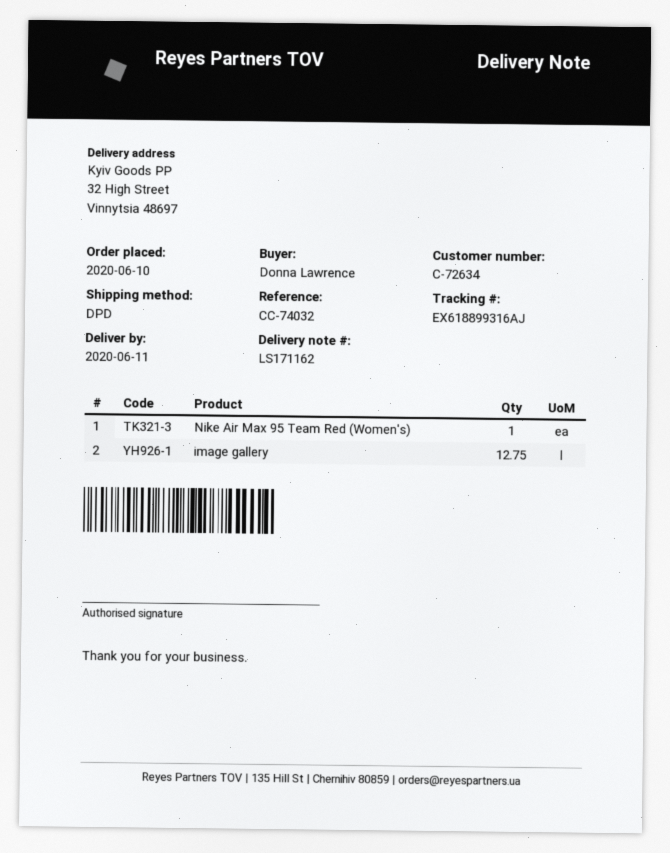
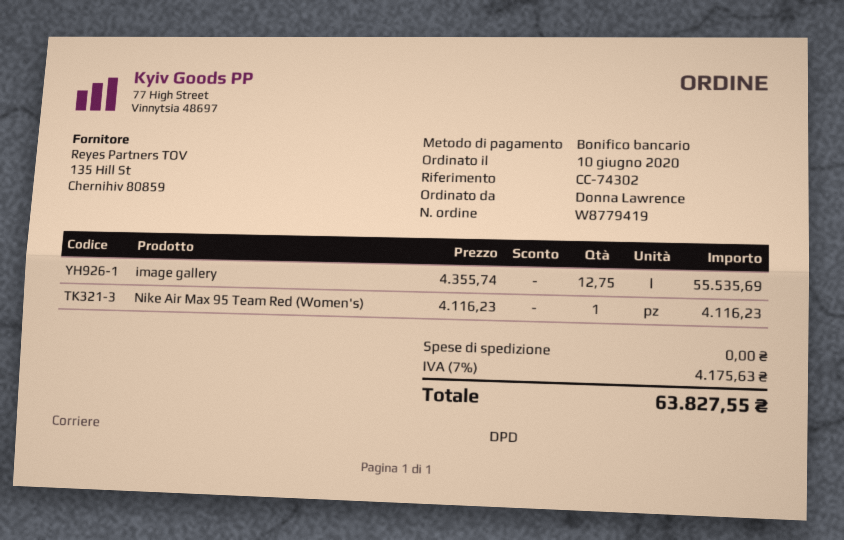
reference: CC-74032 -> CC-74302

